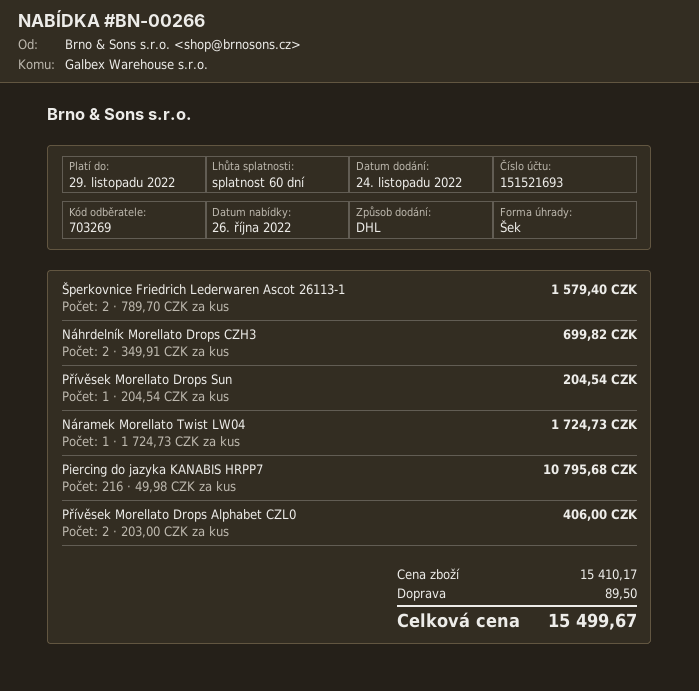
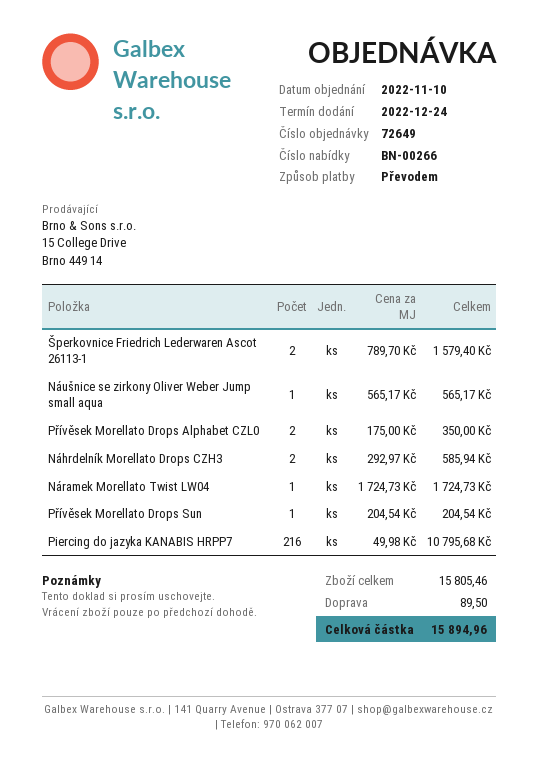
delivery date: 2022-11-24 -> 2022-12-24
payment method: cheque -> bank transfer
Náhrdelník Morellato Drops CZH3: 2 x 349.91 = 699.82 -> 2 x 292.97 = 585.94
Přívěsek Morellato Drops Alphabet CZL0: 2 x 203.00 = 406.00 -> 2 x 175.00 = 350.00
Náušnice se zirkony Oliver Weber Jump small aqua: none -> 1 x 565.17 = 565.17
subtotal: 15410.17 -> 15805.46
total: 15499.67 -> 15894.96

